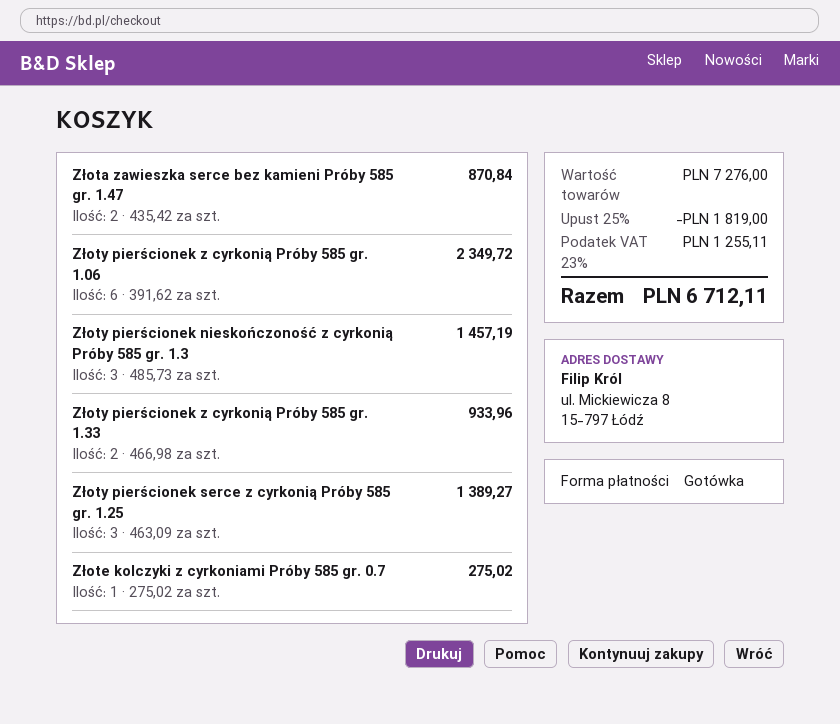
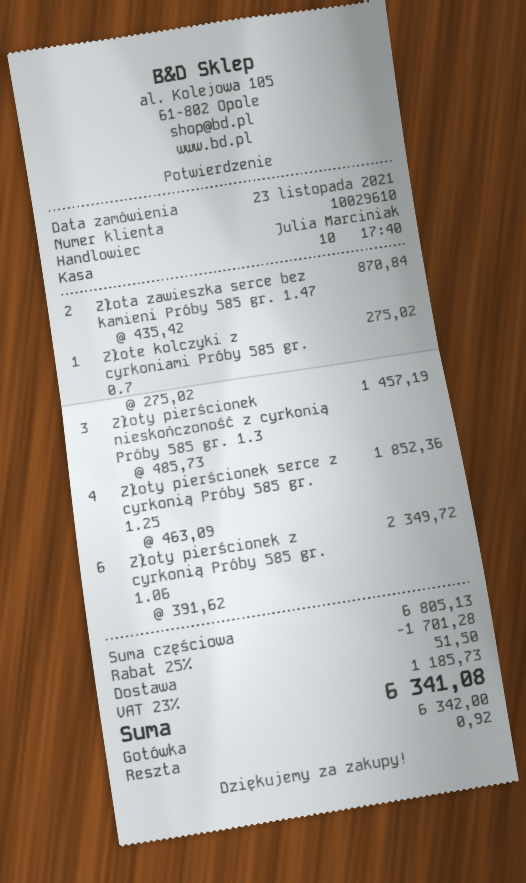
Złoty pierścionek z cyrkonią Próby 585 gr. 1.33: 2 x 466.98 = 933.96 -> none
Złoty pierścionek serce z cyrkonią Próby 585 gr. 1.25: 3 x 463.09 = 1389.27 -> 4 x 463.09 = 1852.36
subtotal: 7276.00 -> 6805.13
discount: 25% = 1819.00 -> 25% = 1701.28
shipping: none -> 51.50
tax: 23% = 1255.11 -> 23% = 1185.73
total: 6712.11 -> 6341.08

